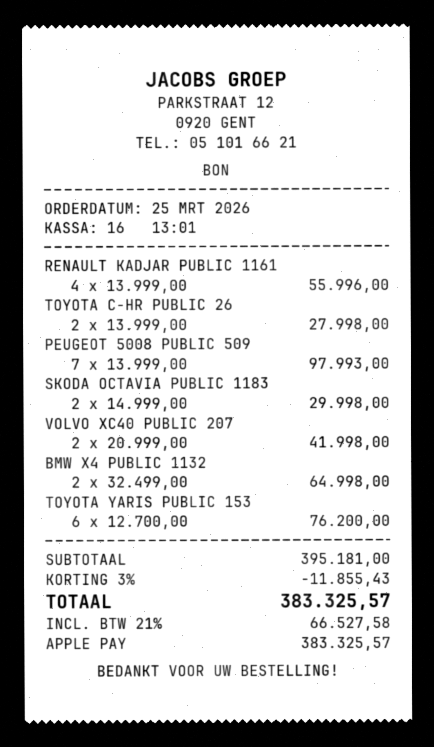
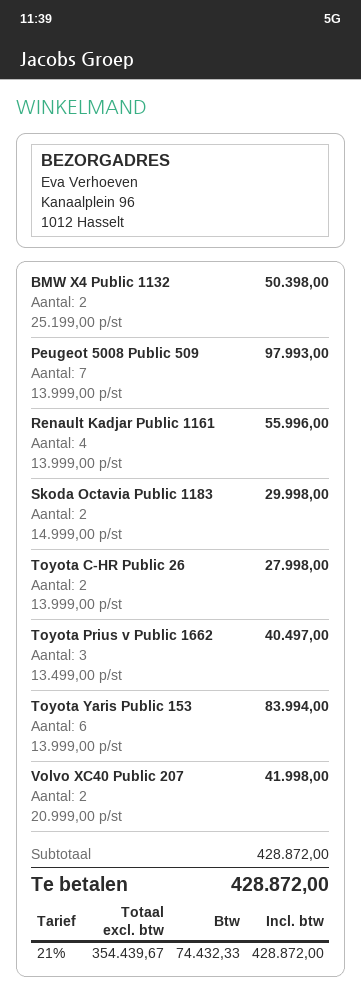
BMW X4 PUBLIC 1132: 2 x 32499.00 = 64998.00 -> 2 x 25199.00 = 50398.00
TOYOTA YARIS PUBLIC 153: 6 x 12700.00 = 76200.00 -> 6 x 13999.00 = 83994.00
Toyota Prius v Public 1662: none -> 3 x 13499.00 = 40497.00
subtotal: 395181.00 -> 428872.00
discount: 3% = 11855.43 -> none
tax: 21% = 66527.58 -> 21% = 74432.33
total: 383325.57 -> 428872.00

